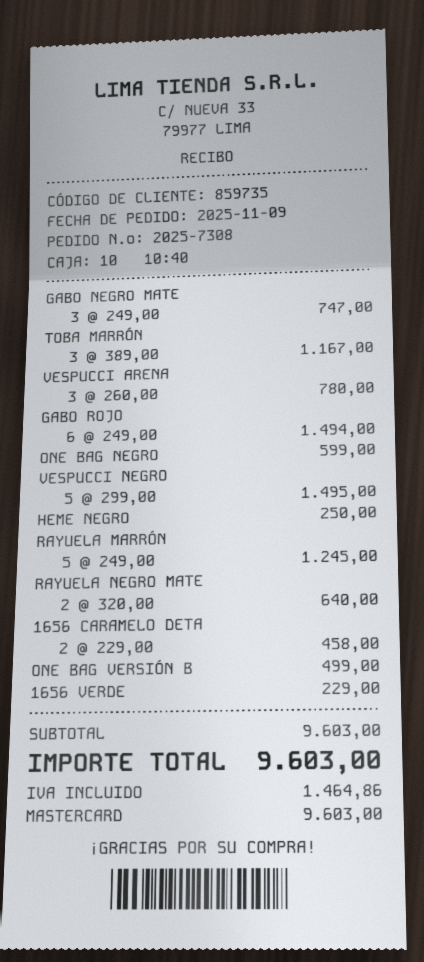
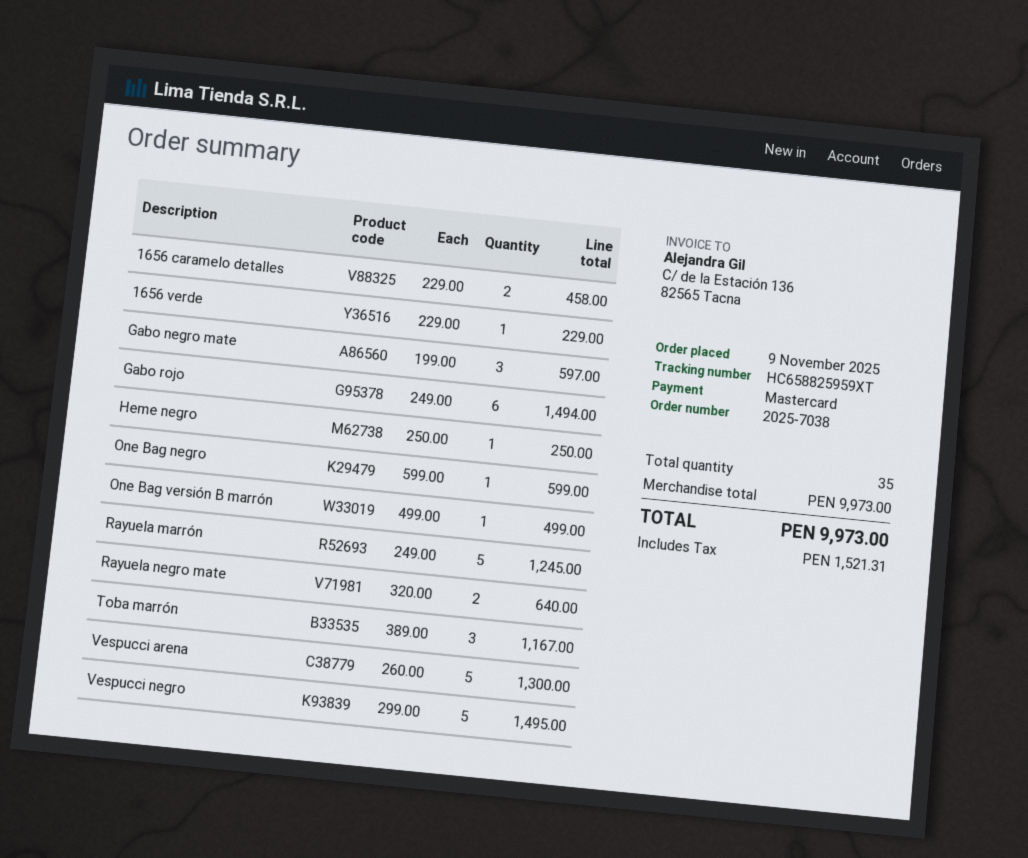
order number: 2025-7308 -> 2025-7038
GABO NEGRO MATE: 3 x 249.00 = 747.00 -> 3 x 199.00 = 597.00
VESPUCCI ARENA: 3 x 260.00 = 780.00 -> 5 x 260.00 = 1300.00
subtotal: 9603.00 -> 9973.00
tax: 1464.86 -> 1521.31
total: 9603.00 -> 9973.00

